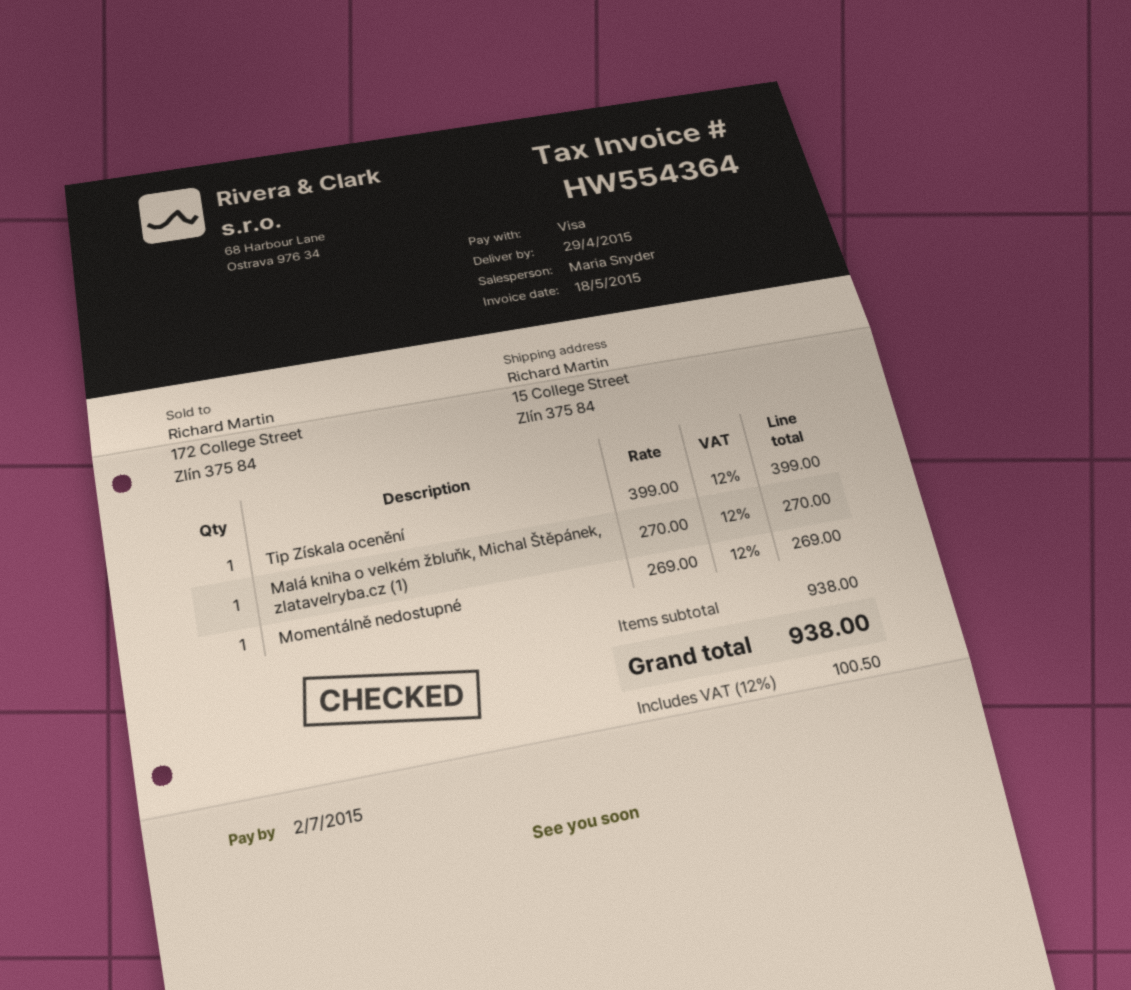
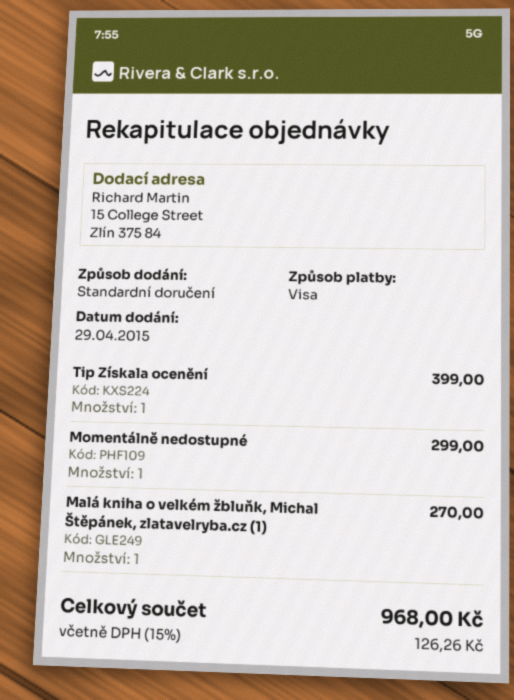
Momentálně nedostupné: 1 for 269.00 -> 1 for 299.00
tax: 12% = 100.50 -> 15% = 126.26
total: 938.00 -> 968.00

